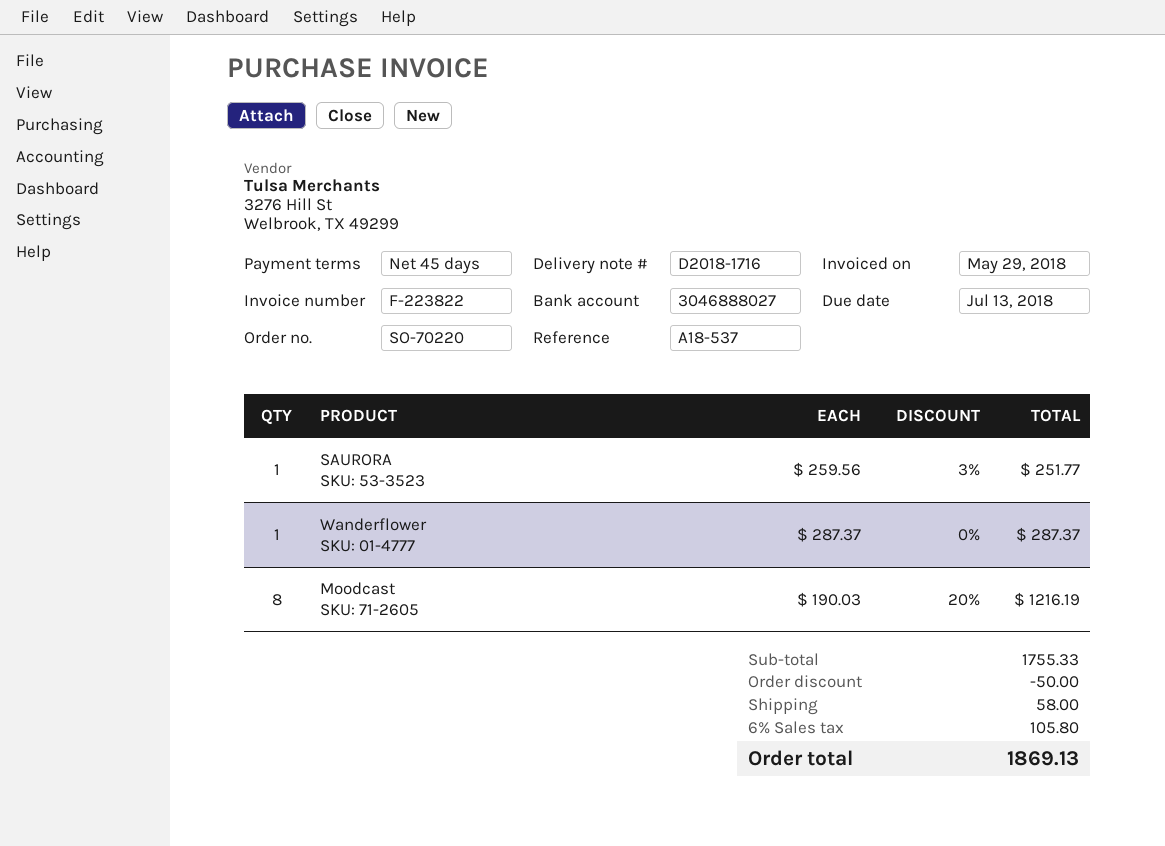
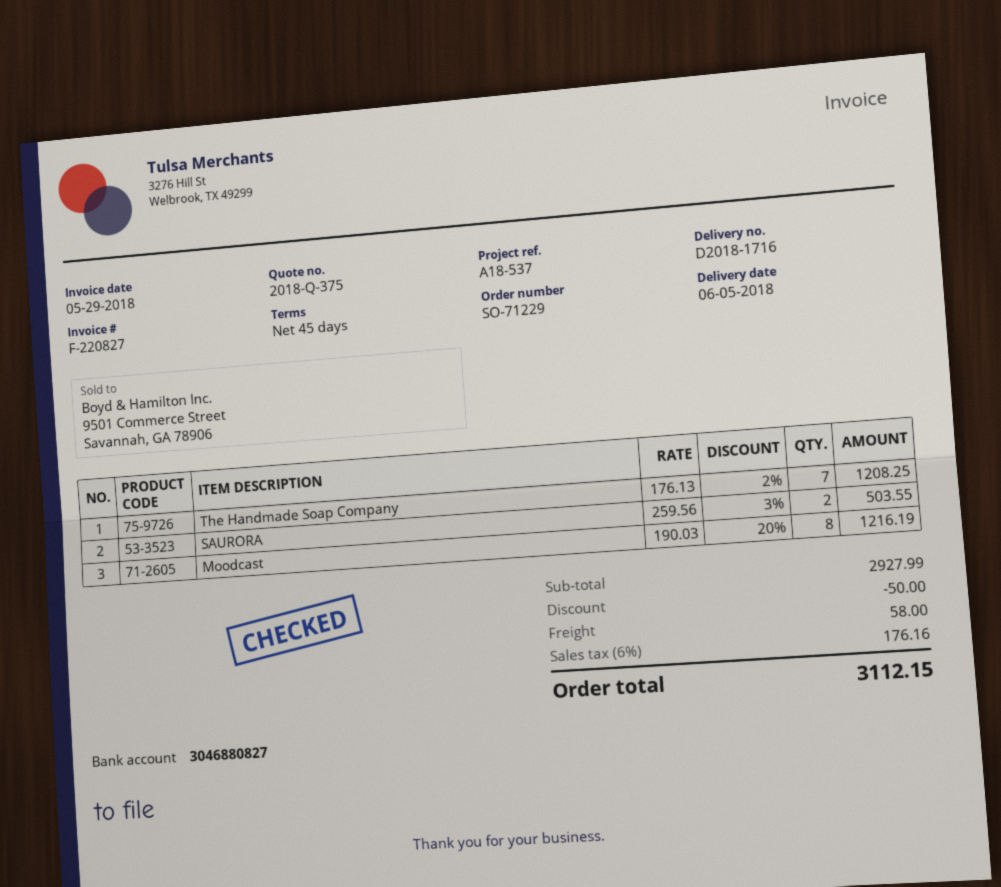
order number: SO-70220 -> SO-71229
invoice number: F-223822 -> F-220827
bank account: 3046888027 -> 3046880827
SAURORA: 1 x 259.56 - 3% = 251.77 -> 2 x 259.56 - 3% = 503.55
Wanderflower: 1 x 287.37 = 287.37 -> none
The Handmade Soap Company: none -> 7 x 176.13 - 2% = 1208.25
subtotal: 1755.33 -> 2927.99
tax: 6% = 105.80 -> 6% = 176.16
total: 1869.13 -> 3112.15

